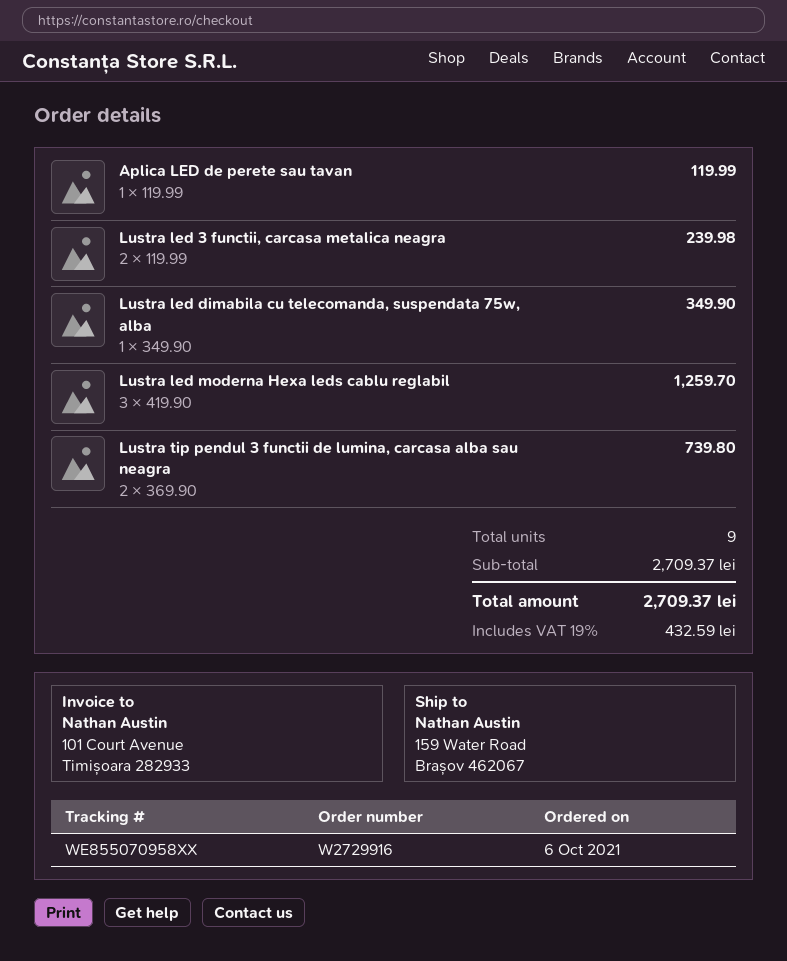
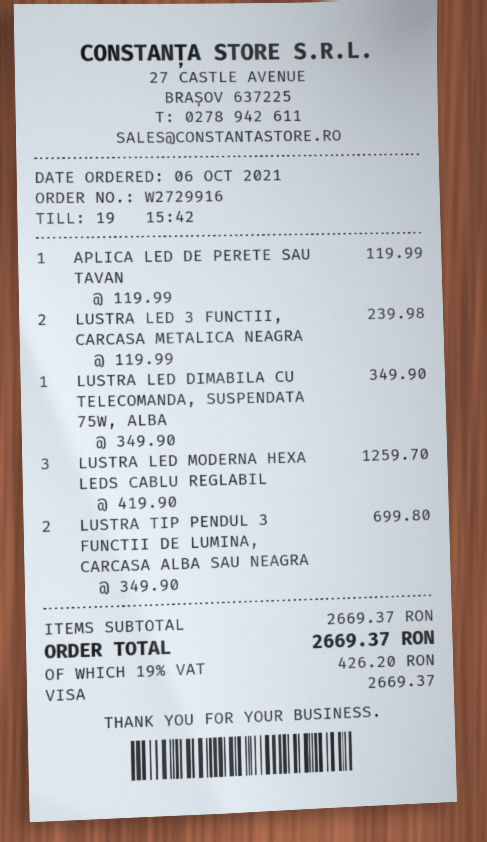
Lustra tip pendul 3 functii de lumina, carcasa alba sau neagra: 2 x 369.90 = 739.80 -> 2 x 349.90 = 699.80
subtotal: 2709.37 -> 2669.37
tax: 19% = 432.59 -> 19% = 426.20
total: 2709.37 -> 2669.37

